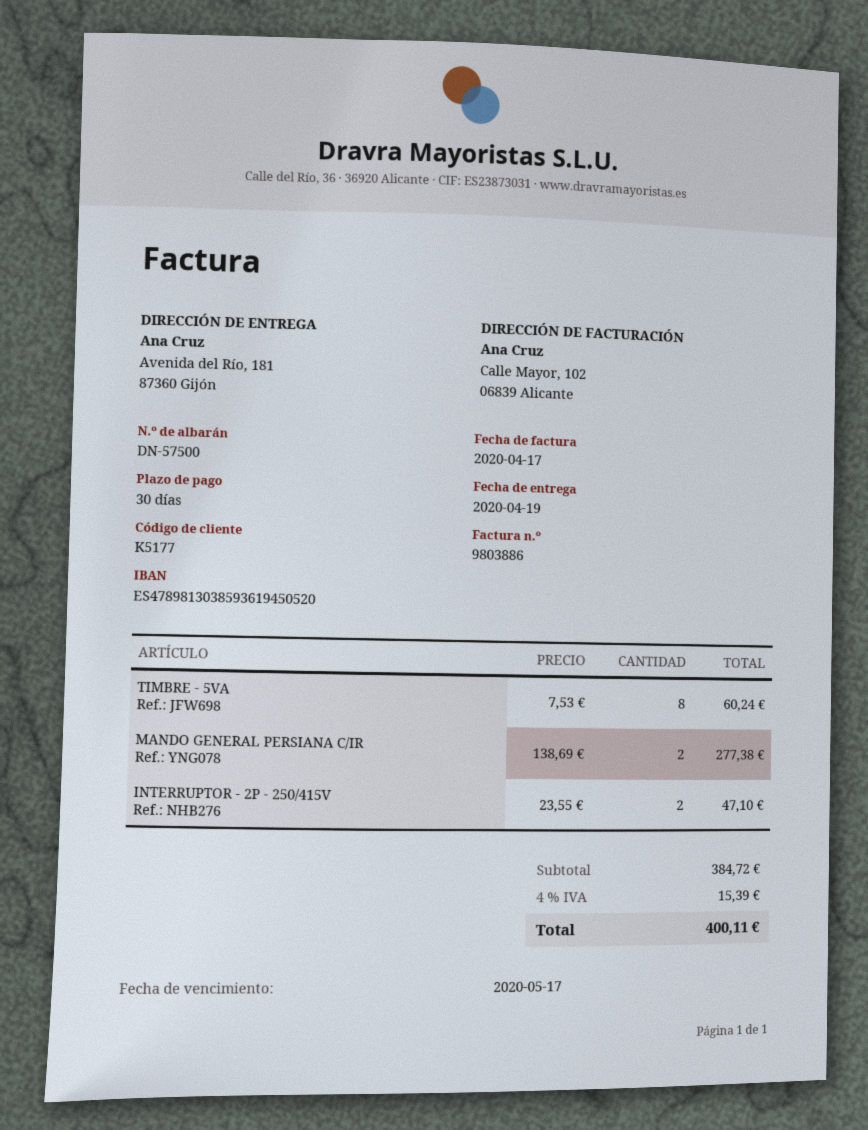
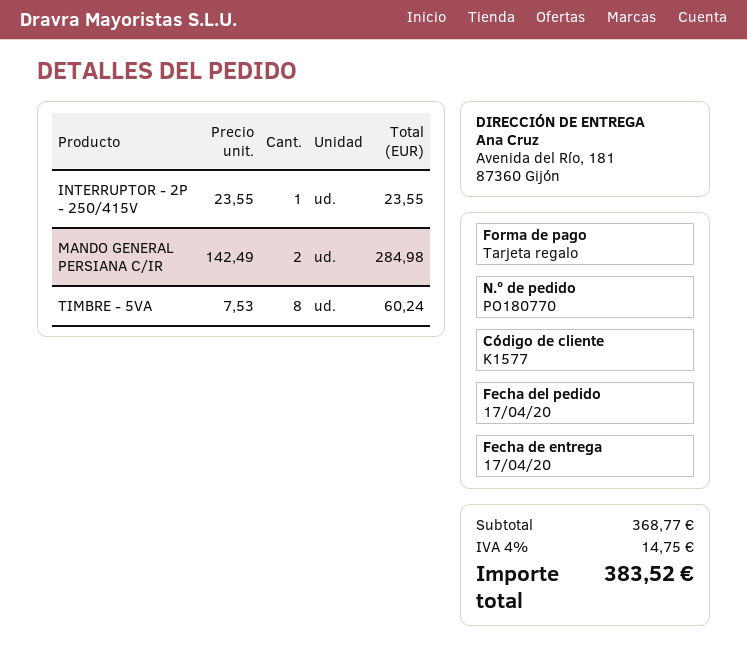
delivery date: 2020-04-19 -> 2020-04-17
customer number: K5177 -> K1577
MANDO GENERAL PERSIANA C/IR: 2 x 138.69 = 277.38 -> 2 x 142.49 = 284.98
INTERRUPTOR - 2P - 250/415V: 2 x 23.55 = 47.10 -> 1 x 23.55 = 23.55
subtotal: 384.72 -> 368.77
tax: 4% = 15.39 -> 4% = 14.75
total: 400.11 -> 383.52

